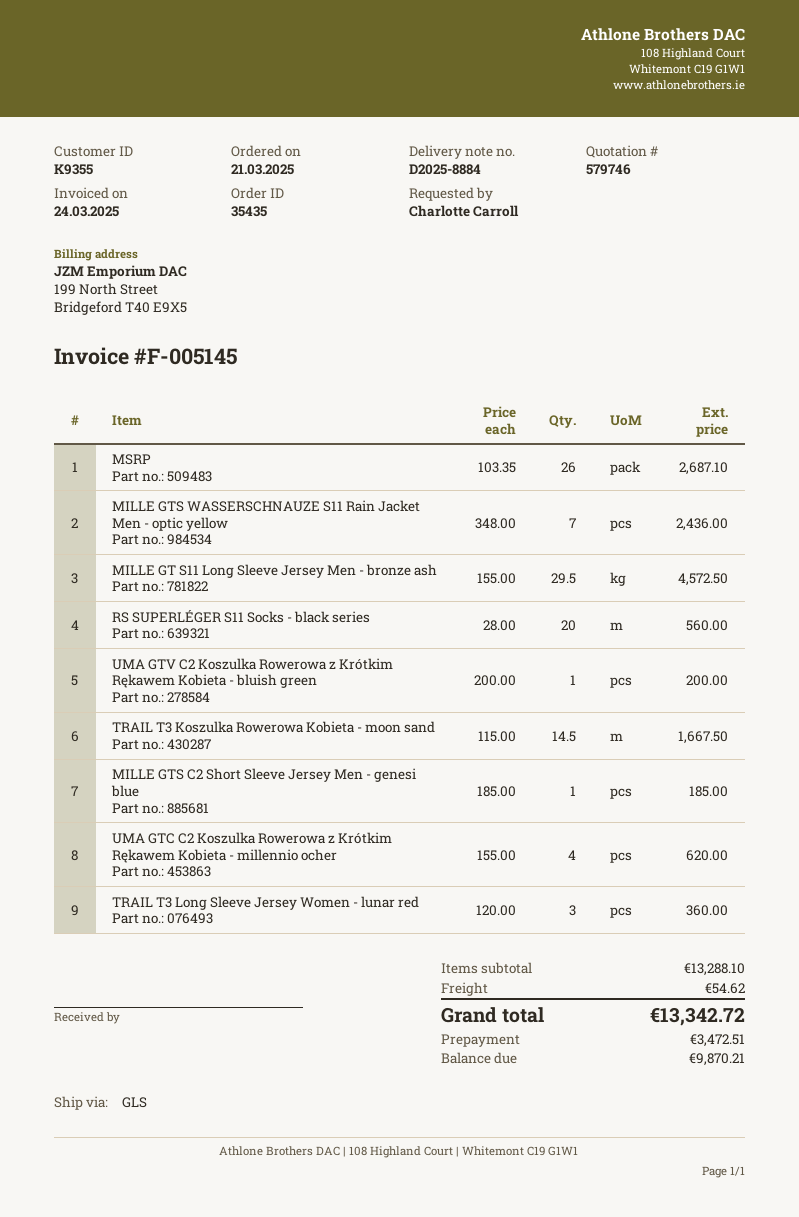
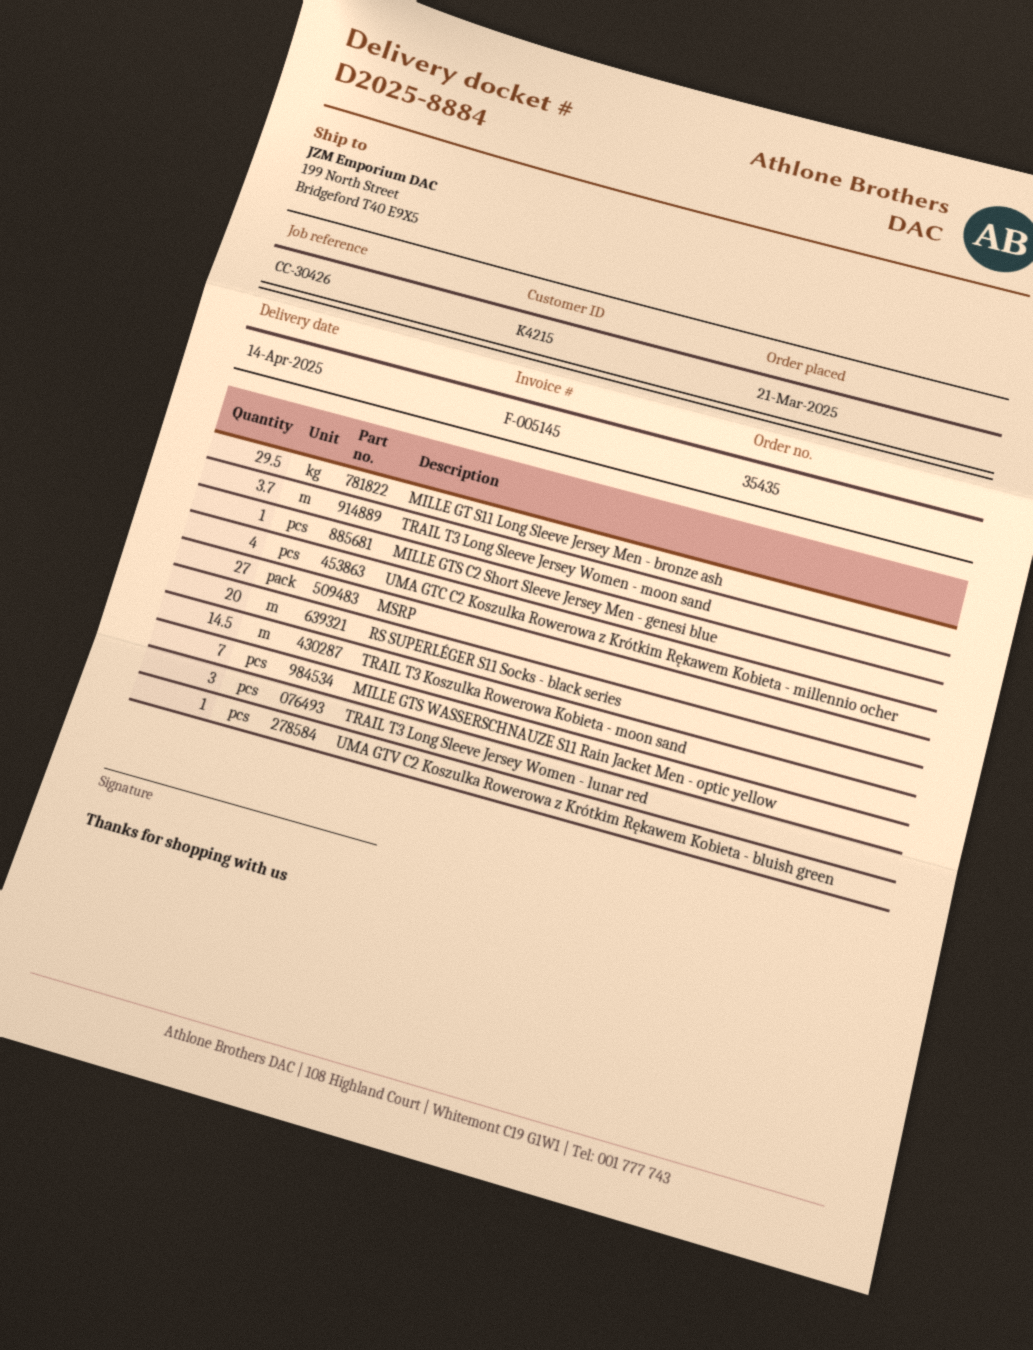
customer number: K9355 -> K4215
MSRP: 26 -> 27
TRAIL T3 Long Sleeve Jersey Women - moon sand: none -> 3.7

